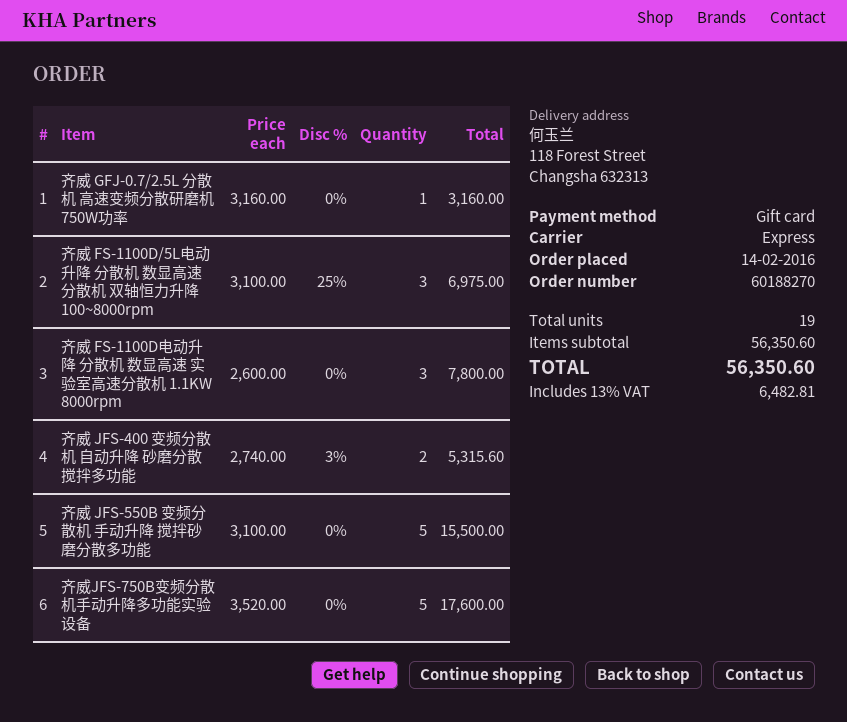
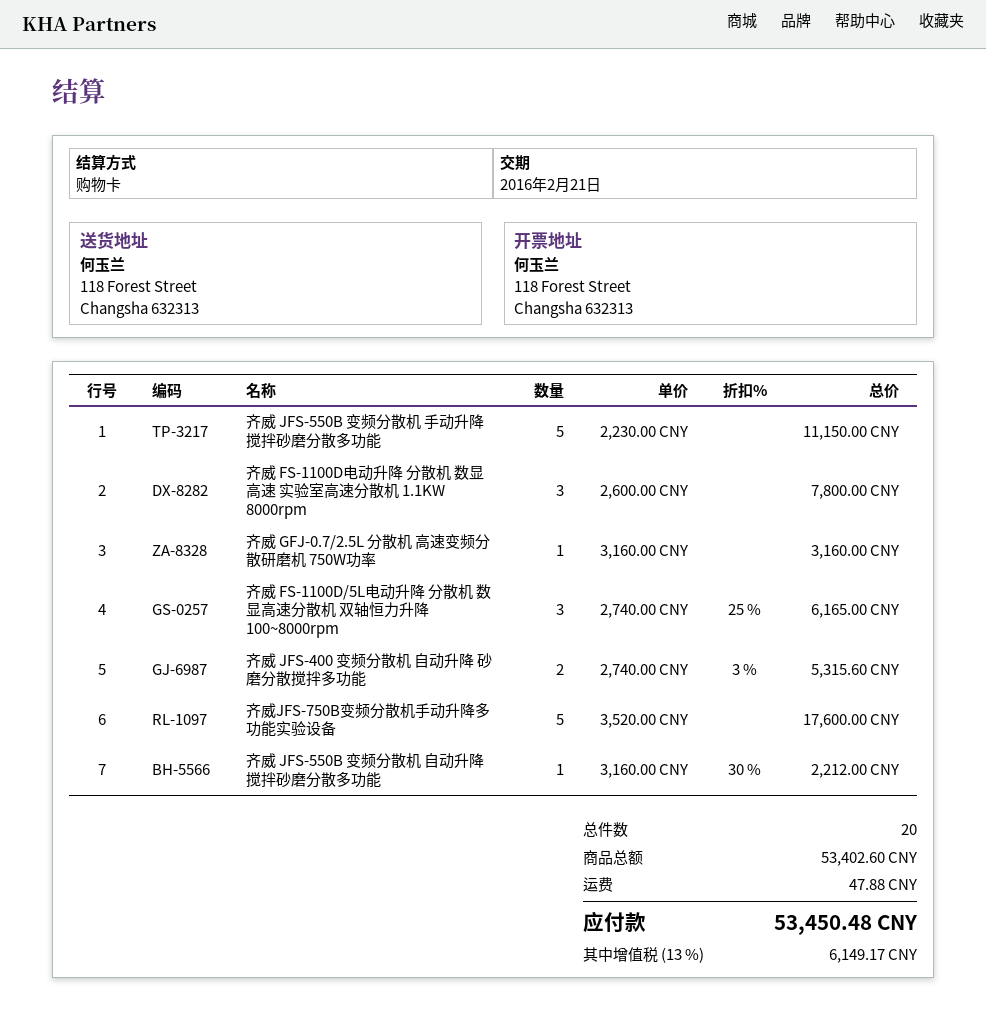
齐威 FS-1100D/5L电动升降 分散机 数显高速分散机 双轴恒力升降 100~8000rpm: 3 x 3100.00 - 25% = 6975.00 -> 3 x 2740.00 - 25% = 6165.00
齐威 JFS-550B 变频分散机 手动升降 搅拌砂磨分散多功能: 5 x 3100.00 = 15500.00 -> 5 x 2230.00 = 11150.00
齐威 JFS-550B 变频分散机 自动升降 搅拌砂磨分散多功能: none -> 1 x 3160.00 - 30% = 2212.00
total quantity: 19 -> 20
subtotal: 56350.60 -> 53402.60
shipping: none -> 47.88
tax: 13% = 6482.81 -> 13% = 6149.17
total: 56350.60 -> 53450.48

